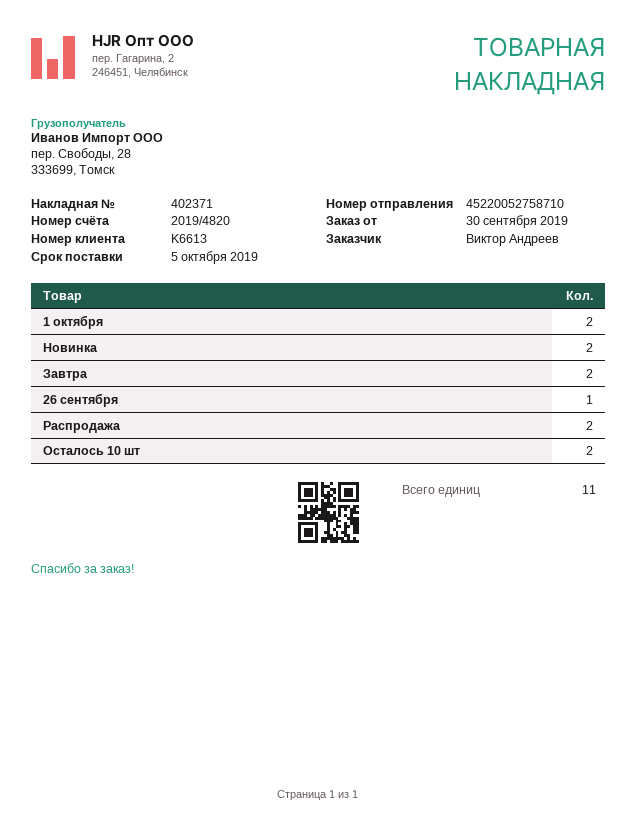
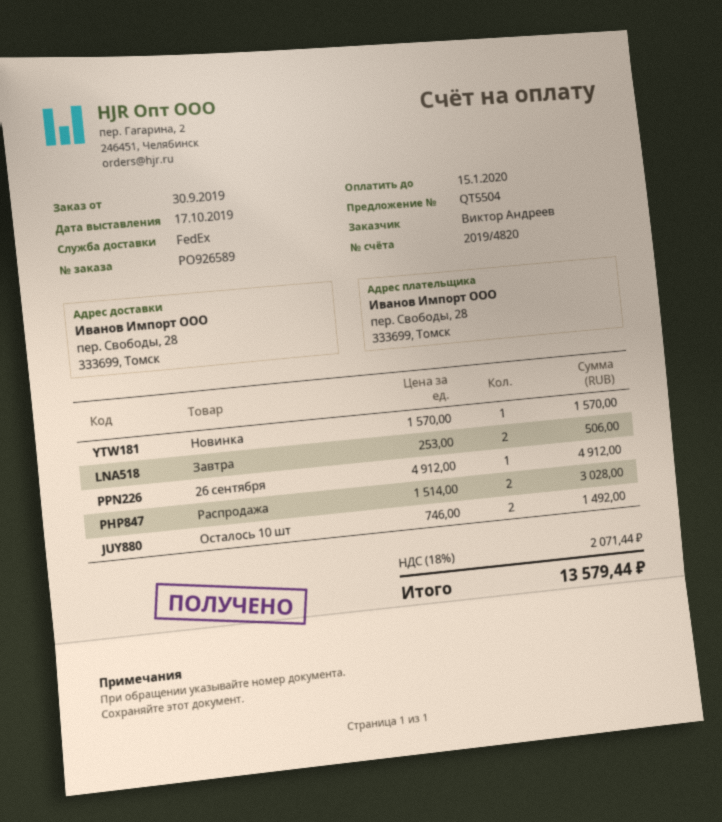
1 октября: 2 -> none
Новинка: 2 -> 1

